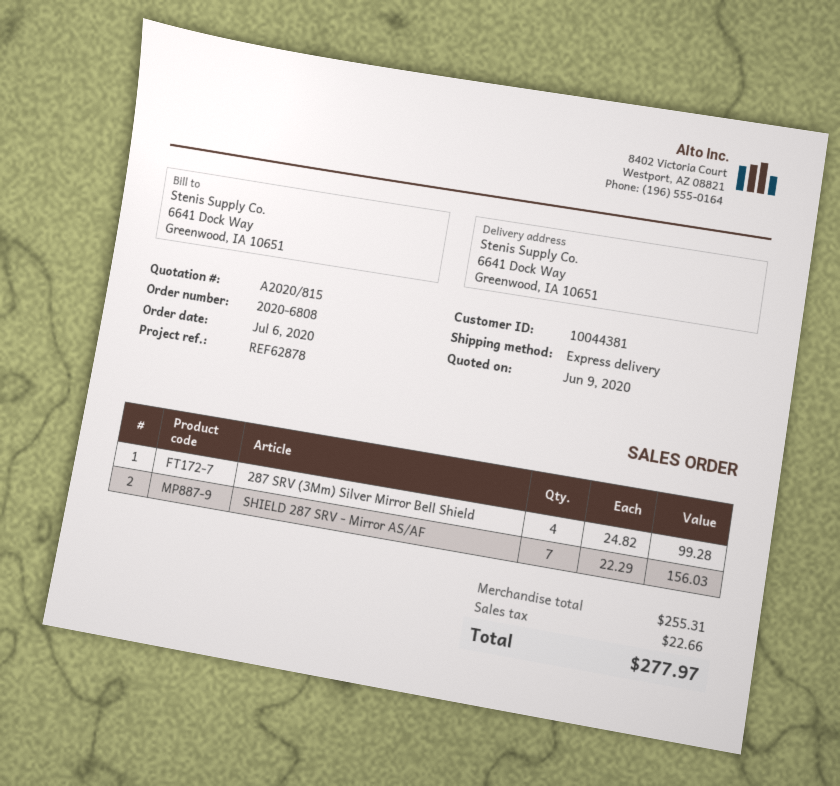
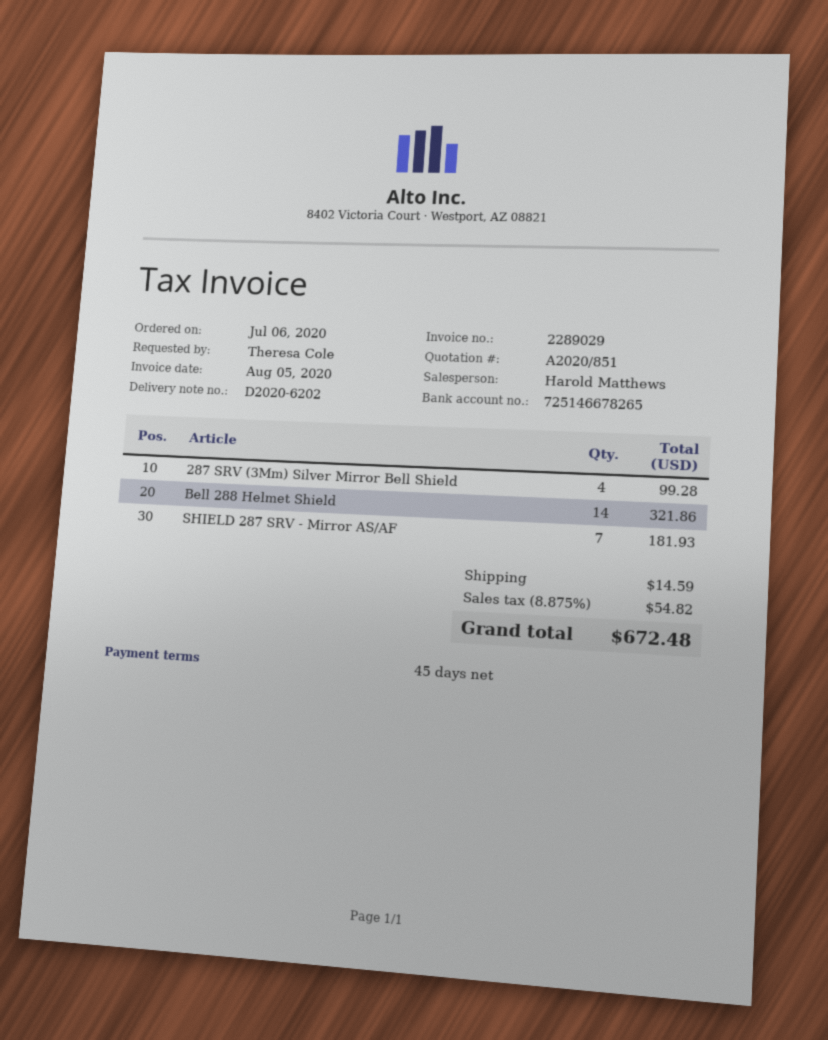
quote number: A2020/815 -> A2020/851
SHIELD 287 SRV - Mirror AS/AF: 7 for 156.03 -> 7 for 181.93
Bell 288 Helmet Shield: none -> 14 for 321.86
shipping: none -> 14.59
tax: 22.66 -> 54.82
total: 277.97 -> 672.48

